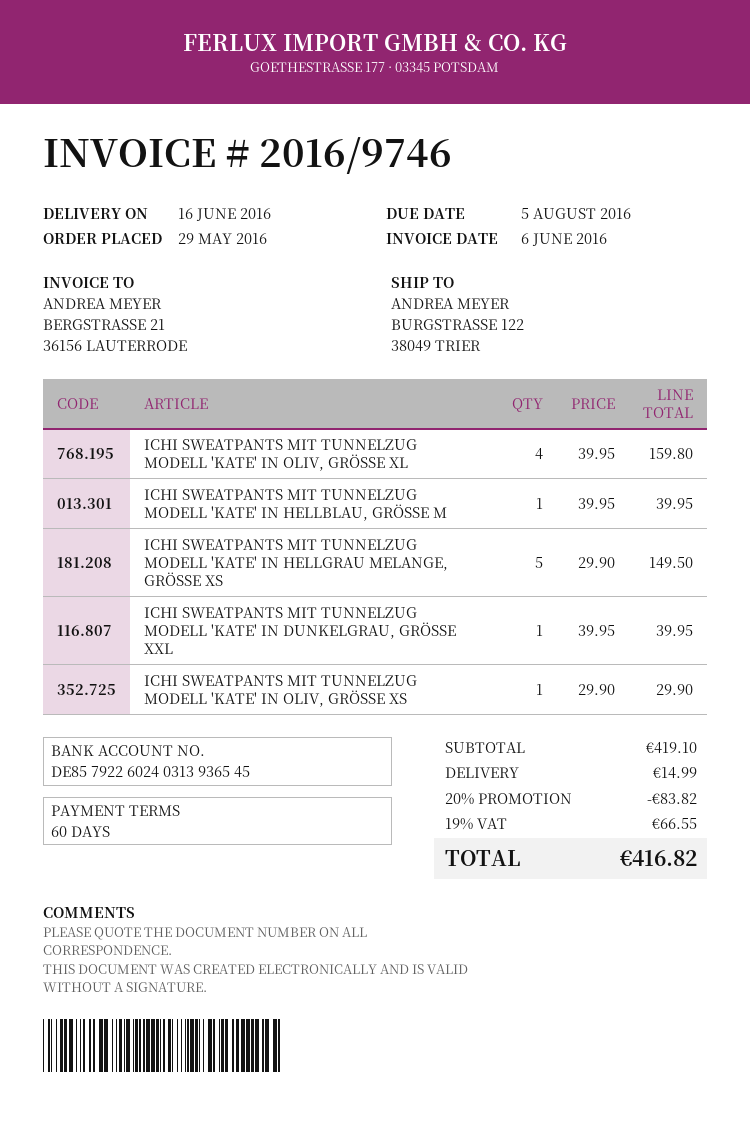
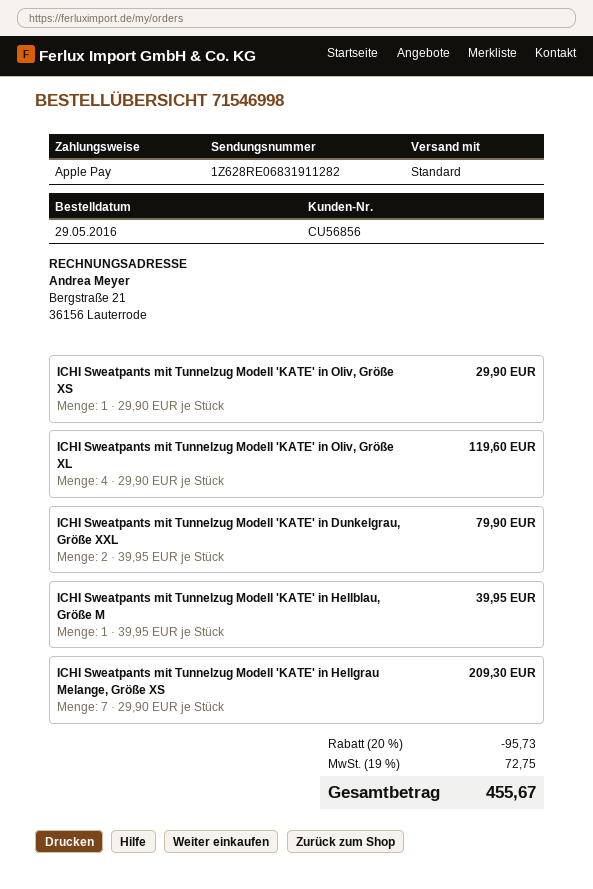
ICHI SWEATPANTS MIT TUNNELZUG MODELL 'KATE' IN OLIV, GRÖSSE XL: 4 x 39.95 = 159.80 -> 4 x 29.90 = 119.60
ICHI SWEATPANTS MIT TUNNELZUG MODELL 'KATE' IN HELLGRAU MELANGE, GRÖSSE XS: 5 x 29.90 = 149.50 -> 7 x 29.90 = 209.30
ICHI SWEATPANTS MIT TUNNELZUG MODELL 'KATE' IN DUNKELGRAU, GRÖSSE XXL: 1 x 39.95 = 39.95 -> 2 x 39.95 = 79.90
discount: 20% = 83.82 -> 20% = 95.73
shipping: 14.99 -> none
tax: 19% = 66.55 -> 19% = 72.75
total: 416.82 -> 455.67

